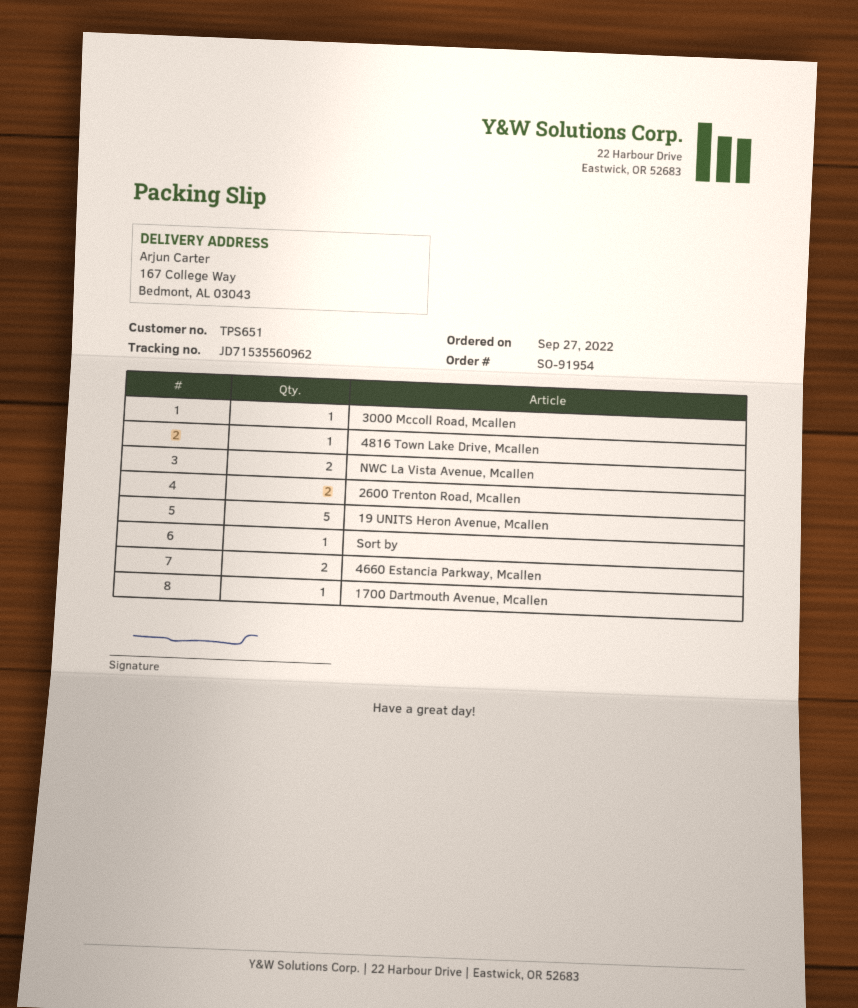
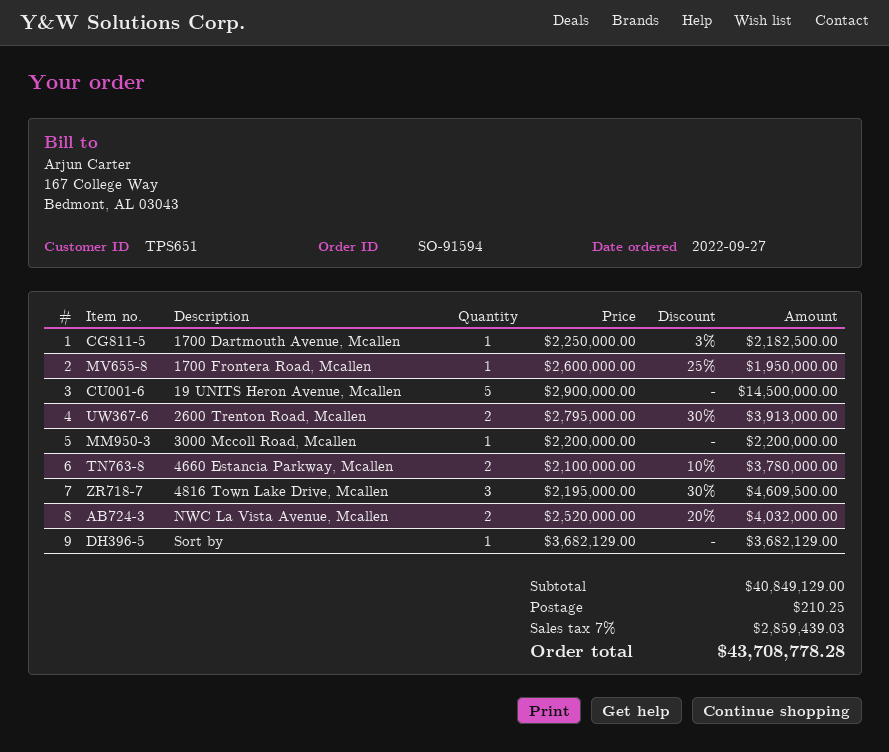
order number: SO-91954 -> SO-91594
4816 Town Lake Drive, Mcallen: 1 -> 3
1700 Frontera Road, Mcallen: none -> 1

